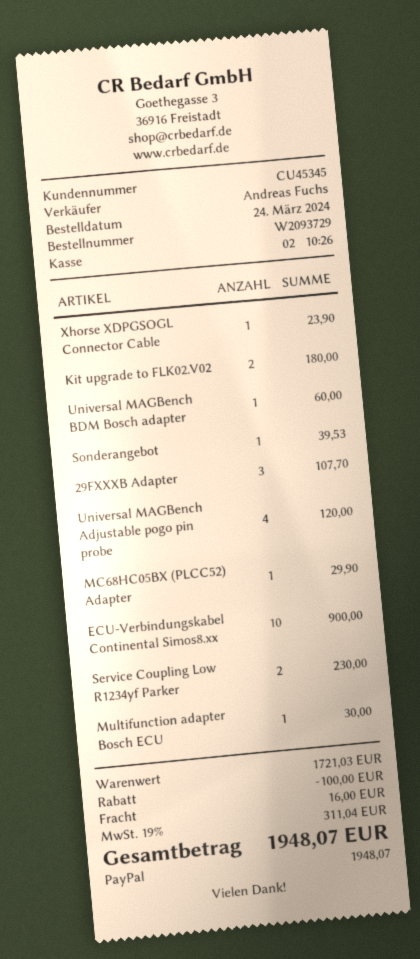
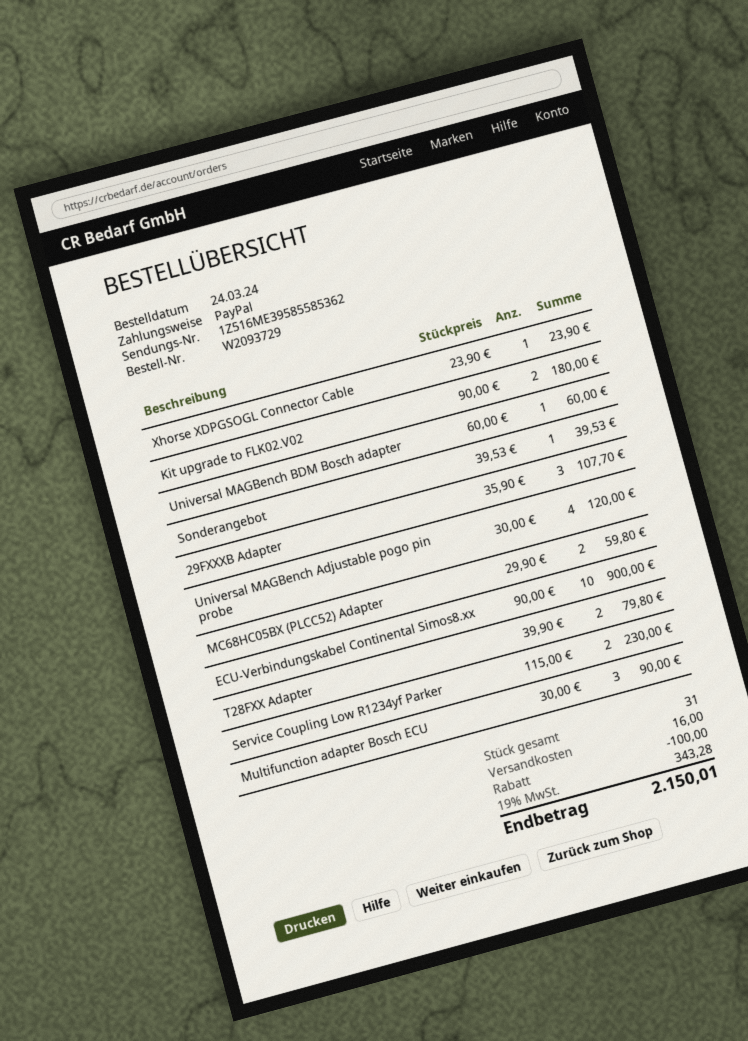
MC68HC05BX (PLCC52) Adapter: 1 for 29.90 -> 2 for 59.80
Multifunction adapter Bosch ECU: 1 for 30.00 -> 3 for 90.00
T28FXX Adapter: none -> 2 for 79.80
tax: 19% = 311.04 -> 19% = 343.28
total: 1948.07 -> 2150.01

